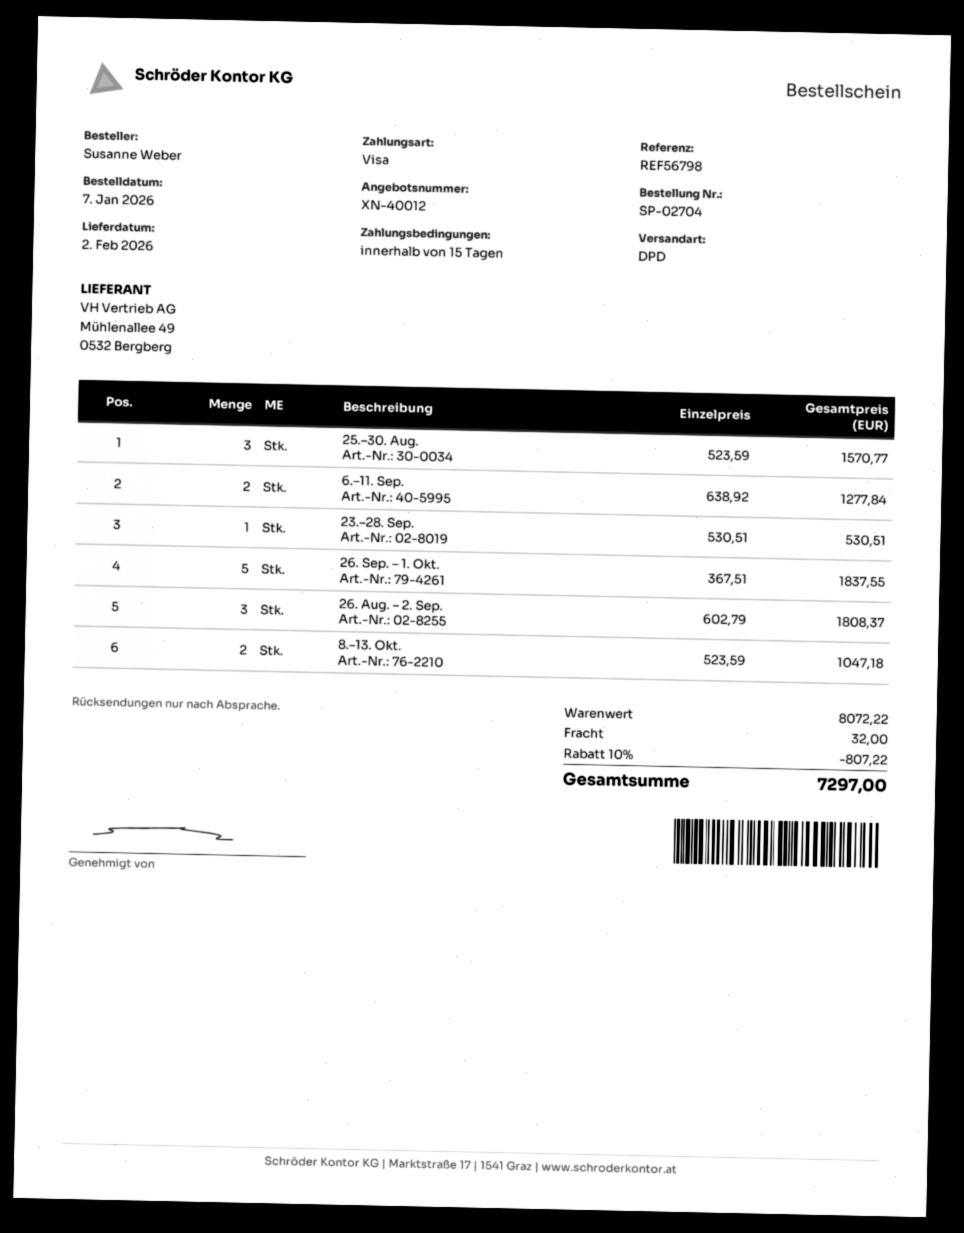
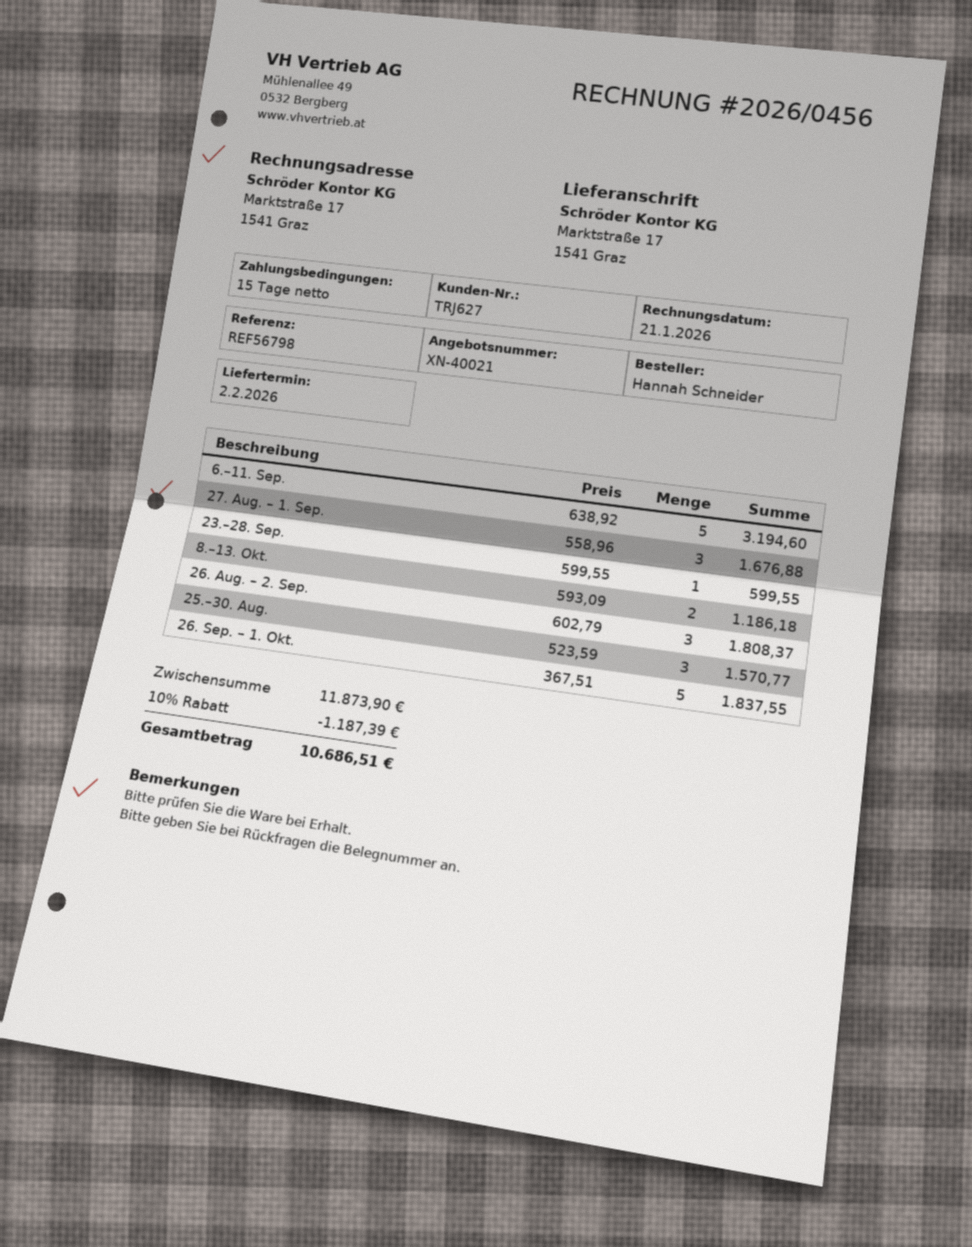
quote number: XN-40012 -> XN-40021
ordered by: Susanne Weber -> Hannah Schneider
6.–11. Sep.: 2 x 638.92 = 1277.84 -> 5 x 638.92 = 3194.60
23.–28. Sep.: 1 x 530.51 = 530.51 -> 1 x 599.55 = 599.55
8.–13. Okt.: 2 x 523.59 = 1047.18 -> 2 x 593.09 = 1186.18
27. Aug. – 1. Sep.: none -> 3 x 558.96 = 1676.88
subtotal: 8072.22 -> 11873.90
discount: 10% = 807.22 -> 10% = 1187.39
shipping: 32.00 -> none
total: 7297.00 -> 10686.51

